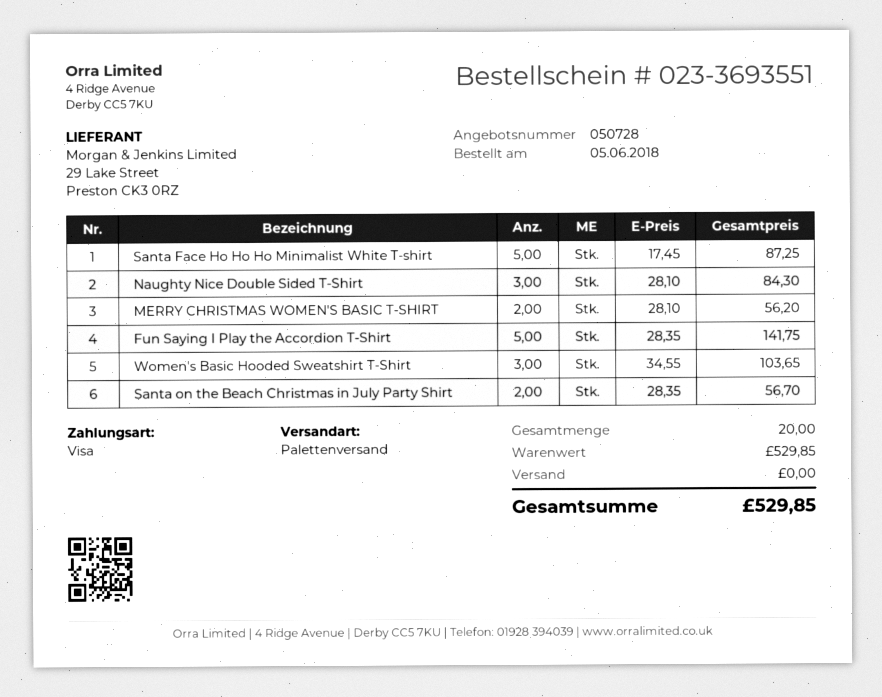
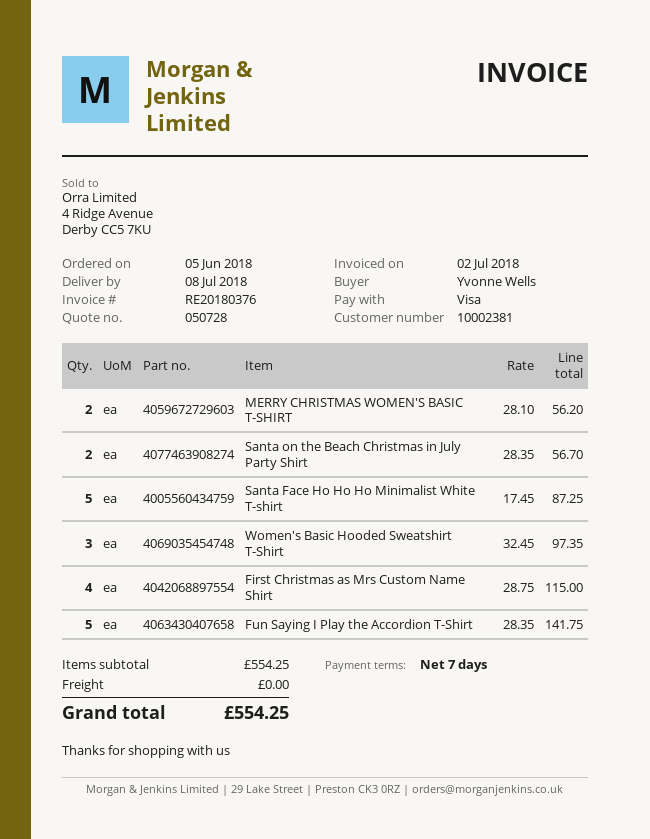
Naughty Nice Double Sided T-Shirt: 3 x 28.10 = 84.30 -> none
Women's Basic Hooded Sweatshirt T-Shirt: 3 x 34.55 = 103.65 -> 3 x 32.45 = 97.35
First Christmas as Mrs Custom Name Shirt: none -> 4 x 28.75 = 115.00
subtotal: 529.85 -> 554.25
total: 529.85 -> 554.25

